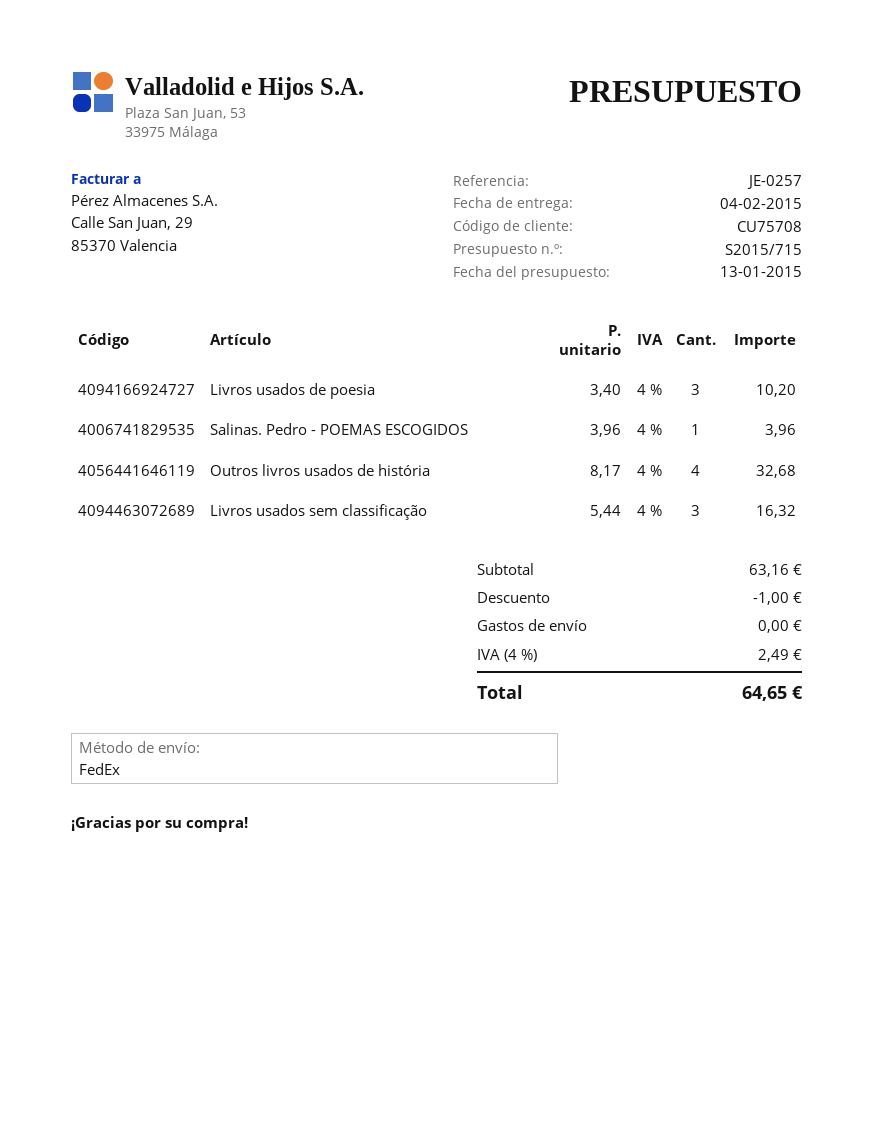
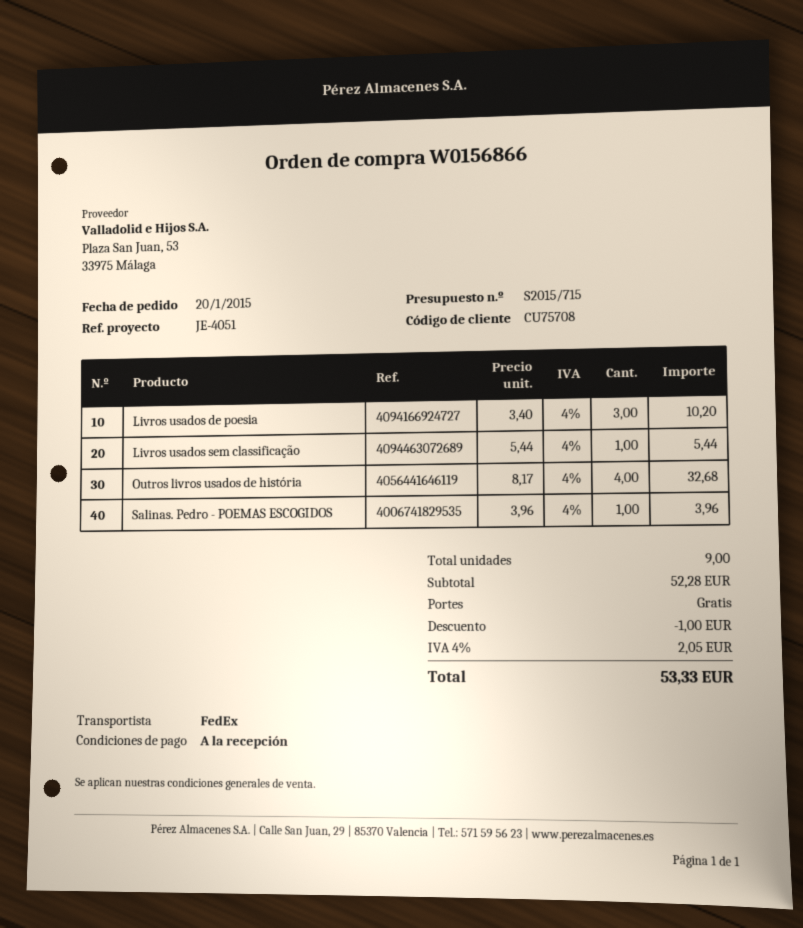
reference: JE-0257 -> JE-4051
Livros usados sem classificação: 3 x 5.44 = 16.32 -> 1 x 5.44 = 5.44
subtotal: 63.16 -> 52.28
tax: 4% = 2.49 -> 4% = 2.05
total: 64.65 -> 53.33

